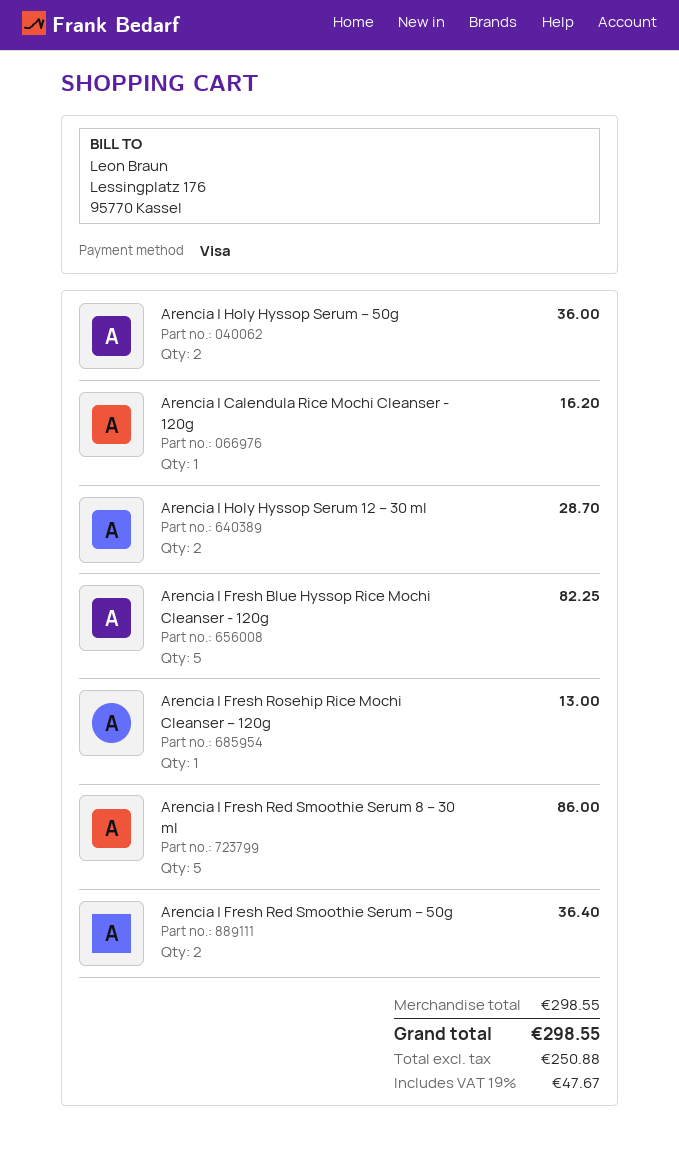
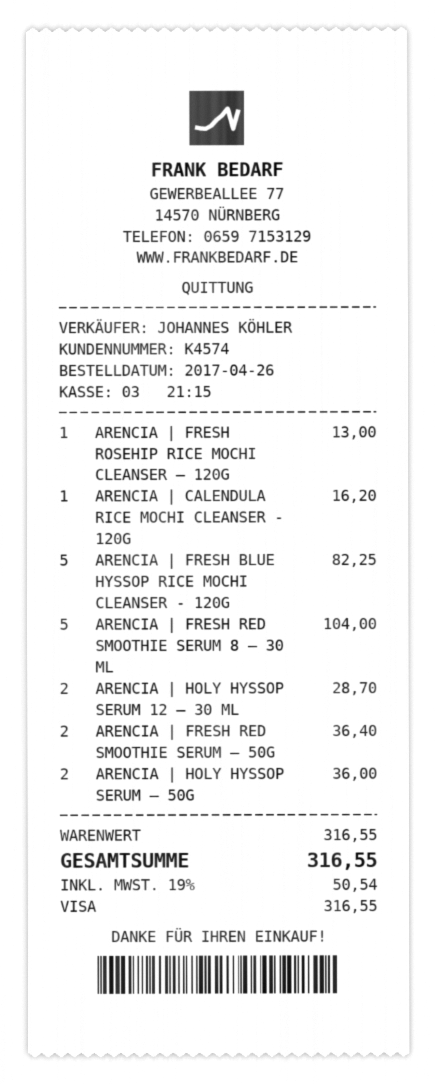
Arencia | Fresh Red Smoothie Serum 8 – 30 ml: 5 for 86.00 -> 5 for 104.00
subtotal: 298.55 -> 316.55
tax: 19% = 47.67 -> 19% = 50.54
total: 298.55 -> 316.55

